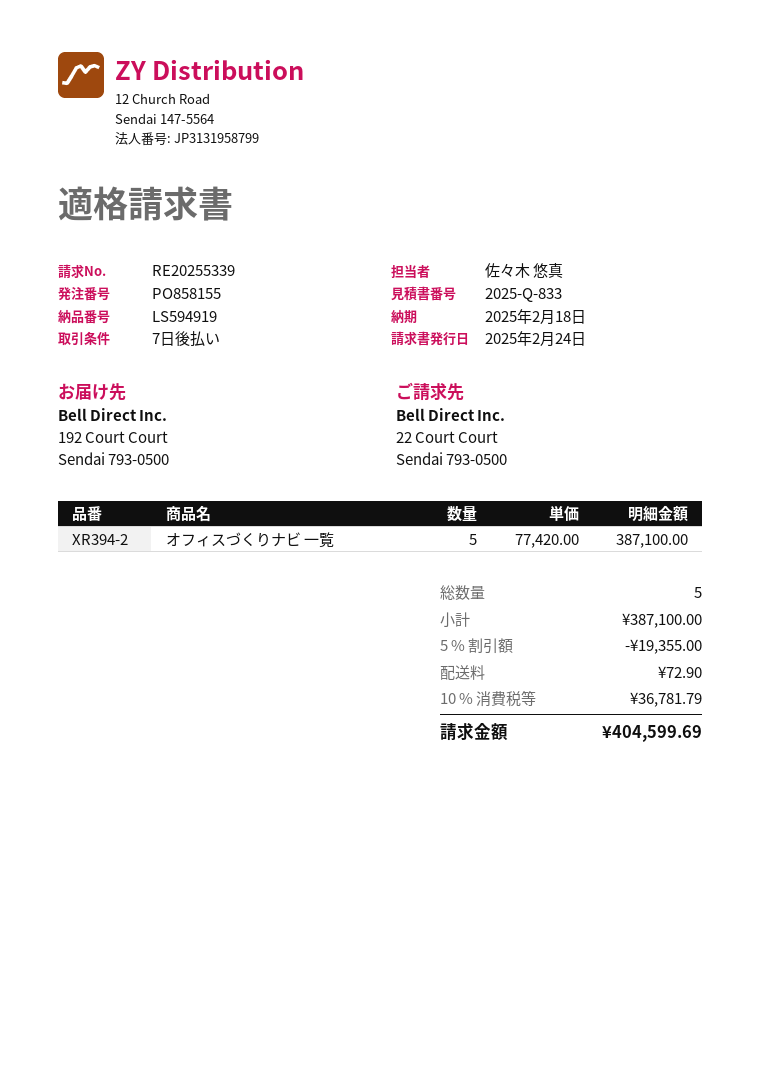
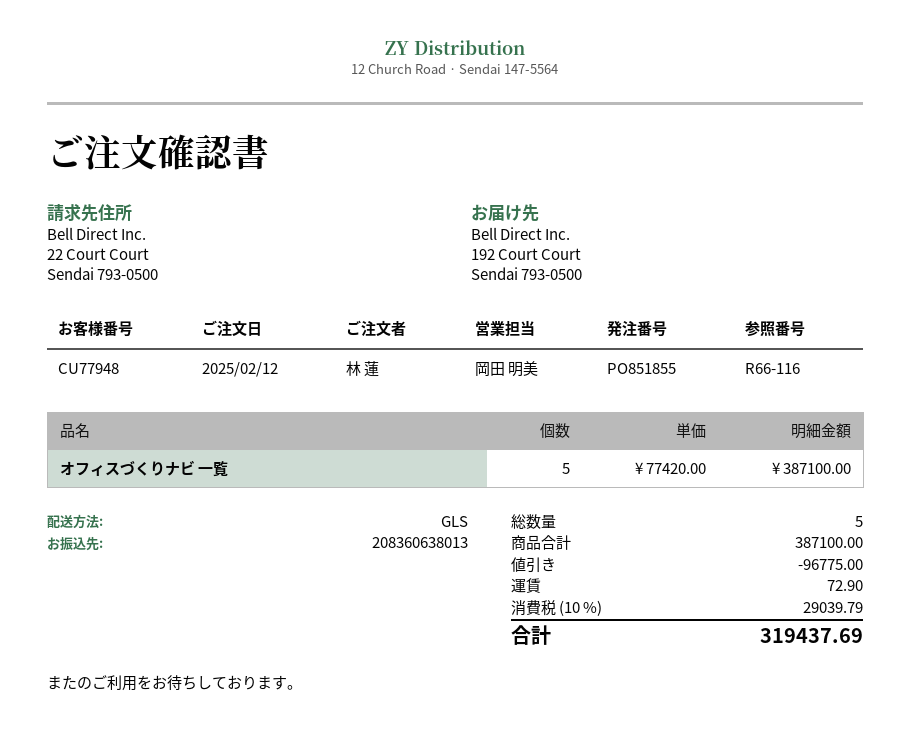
order number: PO858155 -> PO851855
sales rep: 佐々木 悠真 -> 岡田 明美
discount: 19355.00 -> 96775.00
tax: 10% = 36781.79 -> 10% = 29039.79
total: 404599.69 -> 319437.69

